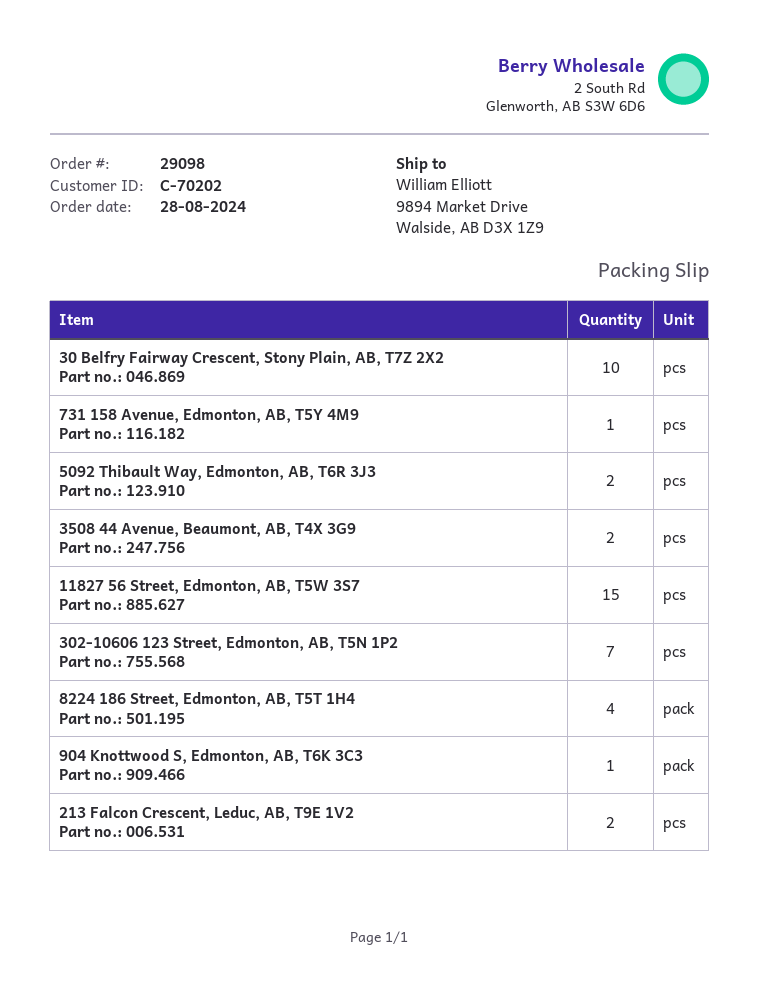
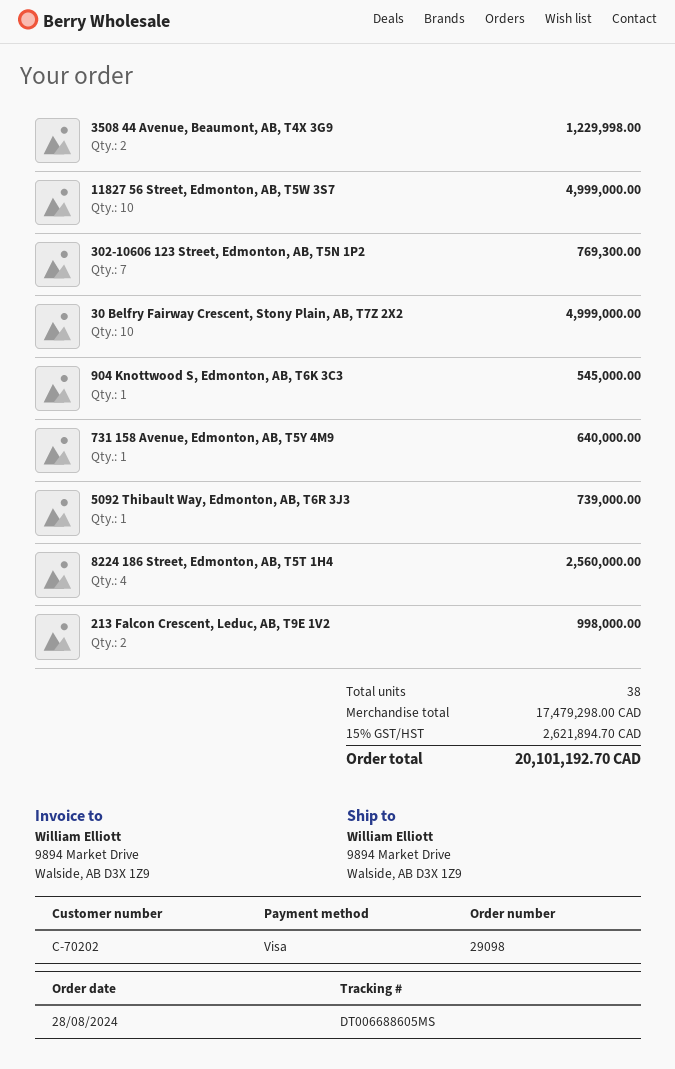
5092 Thibault Way, Edmonton, AB, T6R 3J3: 2 -> 1
11827 56 Street, Edmonton, AB, T5W 3S7: 15 -> 10

